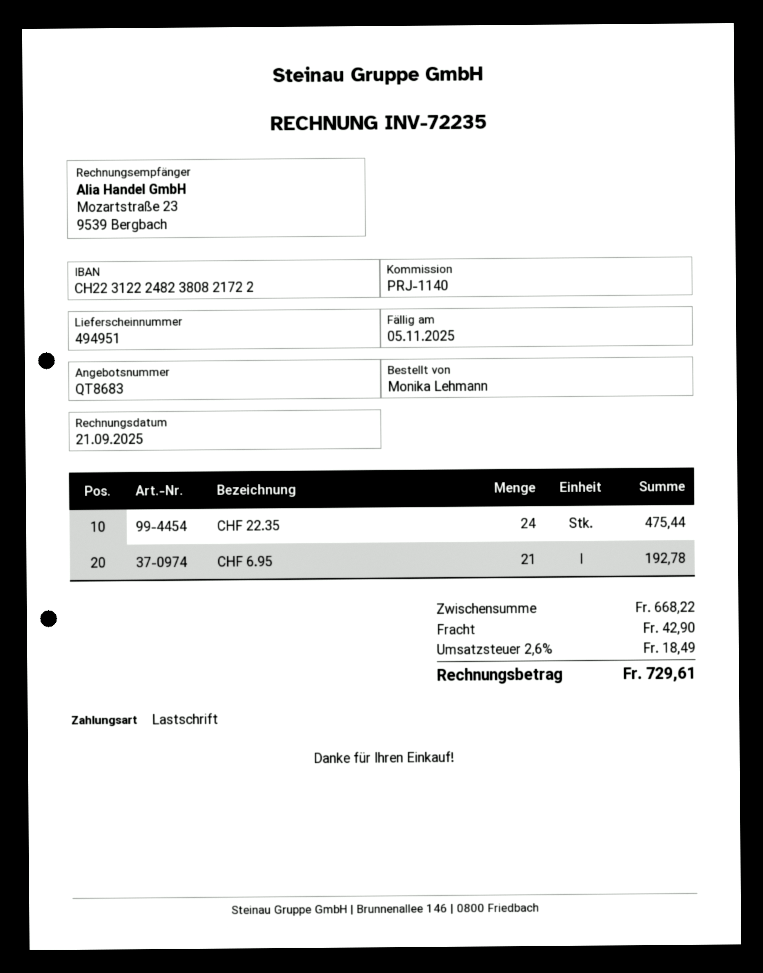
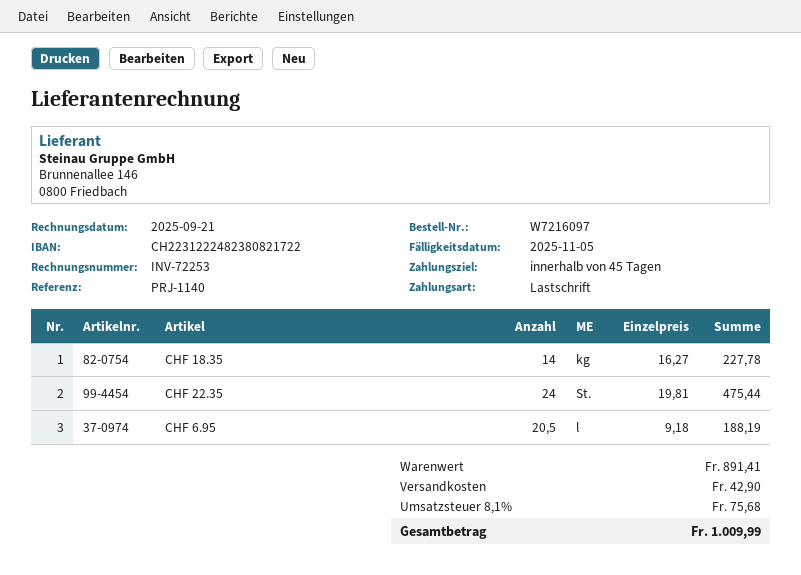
invoice number: INV-72235 -> INV-72253
CHF 6.95: 21 for 192.78 -> 20.5 for 188.19
CHF 18.35: none -> 14 for 227.78
subtotal: 668.22 -> 891.41
tax: 2.6% = 18.49 -> 8.1% = 75.68
total: 729.61 -> 1009.99

